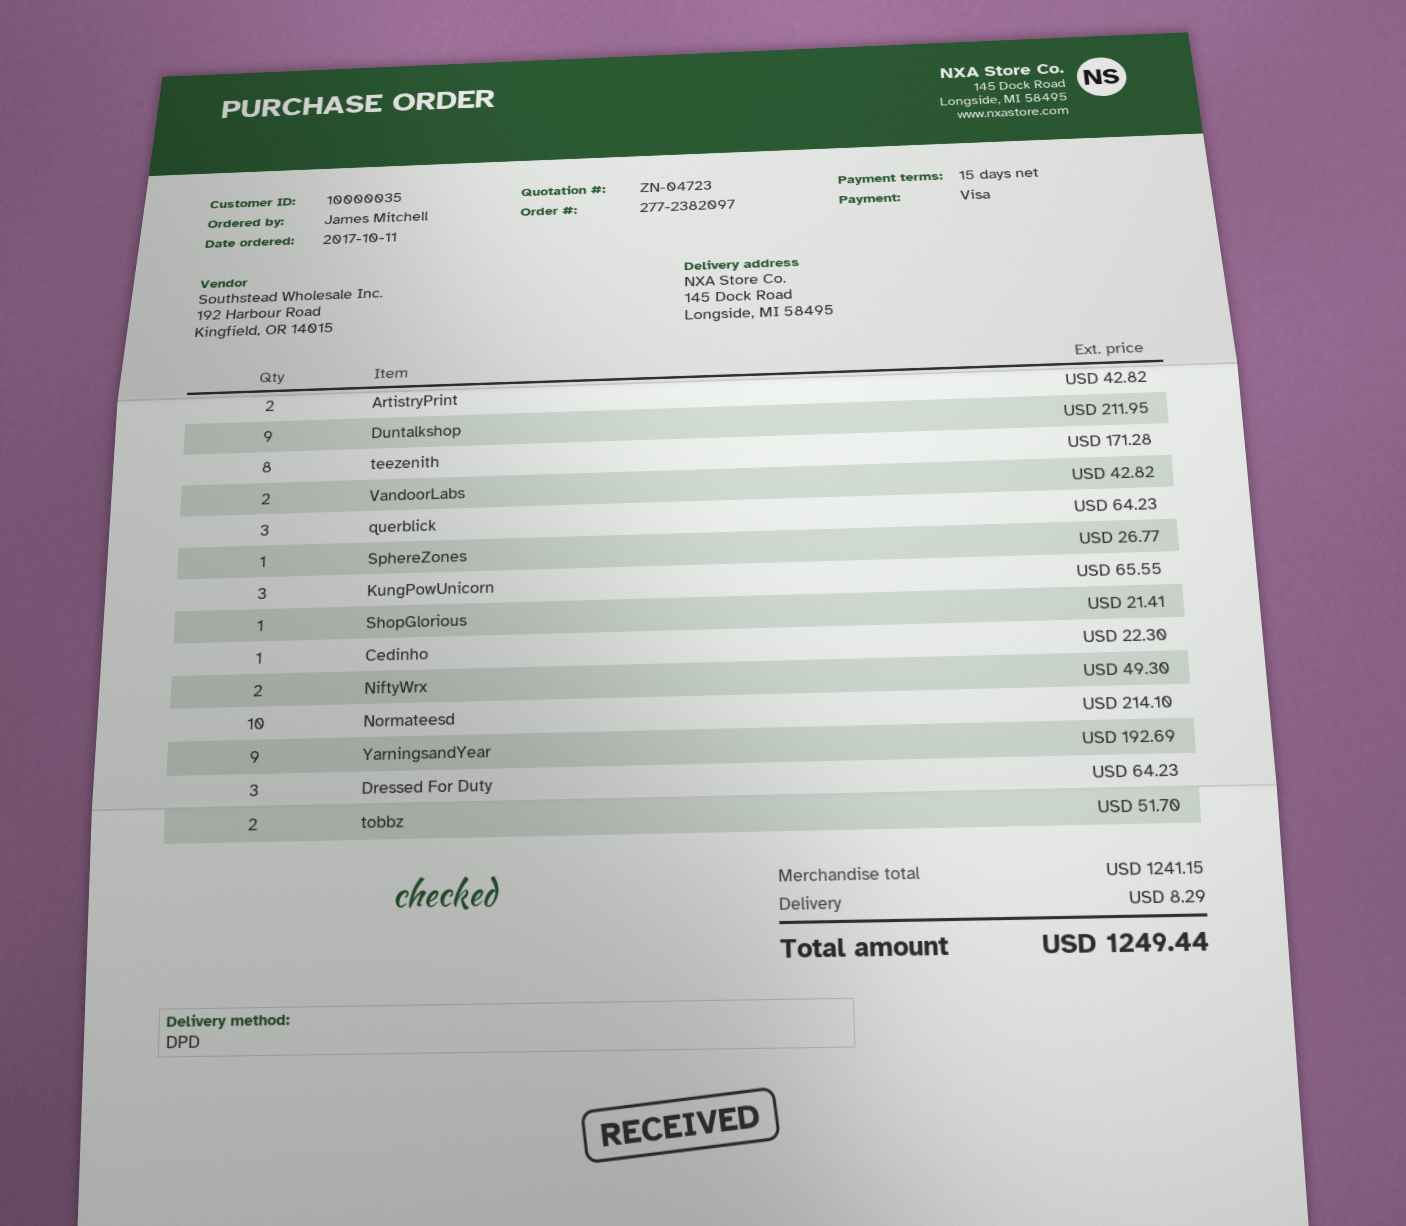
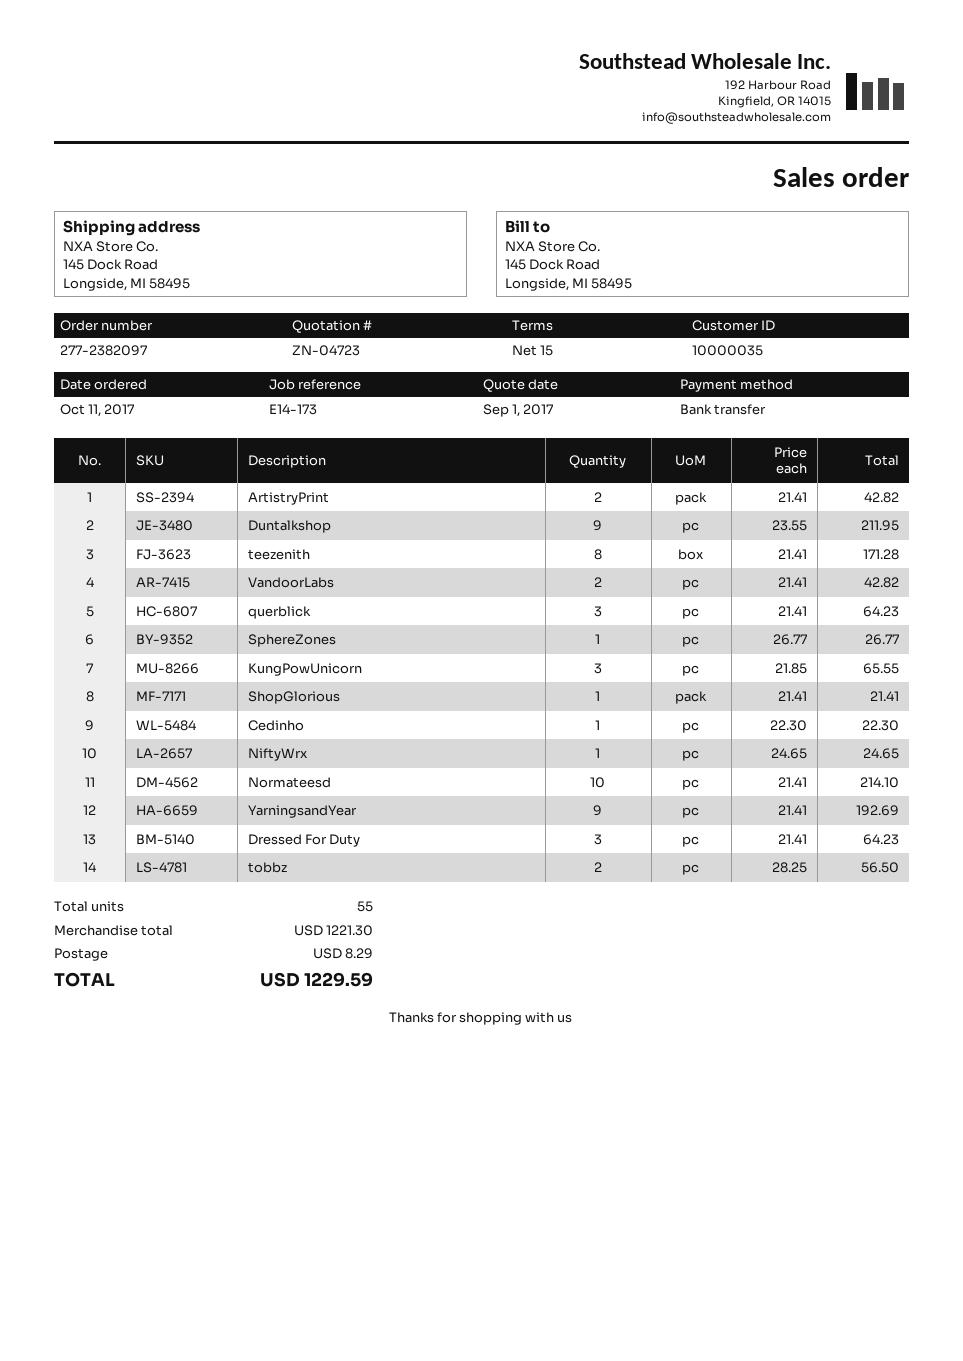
payment method: Visa -> bank transfer
NiftyWrx: 2 for 49.30 -> 1 for 24.65
tobbz: 2 for 51.70 -> 2 for 56.50
subtotal: 1241.15 -> 1221.30
total: 1249.44 -> 1229.59

